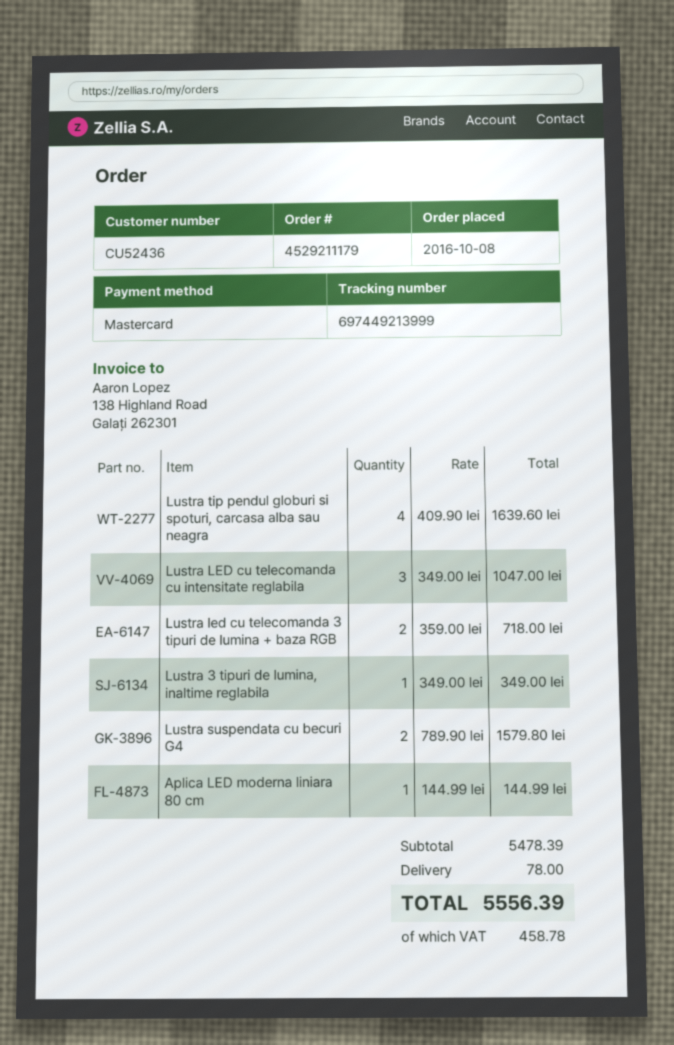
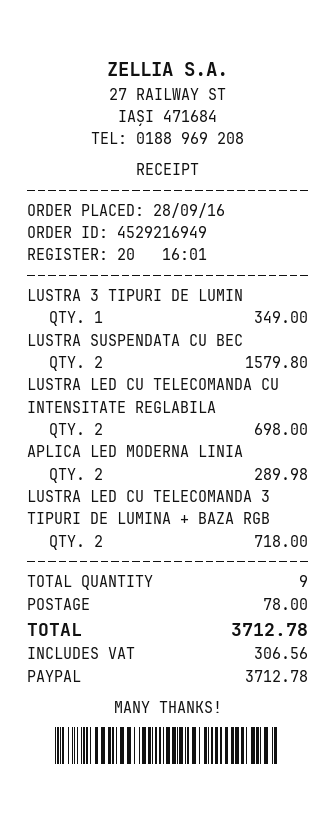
order number: 4529211179 -> 4529216949
order date: 2016-10-08 -> 2016-09-28
payment method: Mastercard -> PayPal
Lustra tip pendul globuri si spoturi, carcasa alba sau neagra: 4 for 1639.60 -> none
Lustra LED cu telecomanda cu intensitate reglabila: 3 for 1047.00 -> 2 for 698.00
Aplica LED moderna liniara 80 cm: 1 for 144.99 -> 2 for 289.98
tax: 458.78 -> 306.56
total: 5556.39 -> 3712.78

